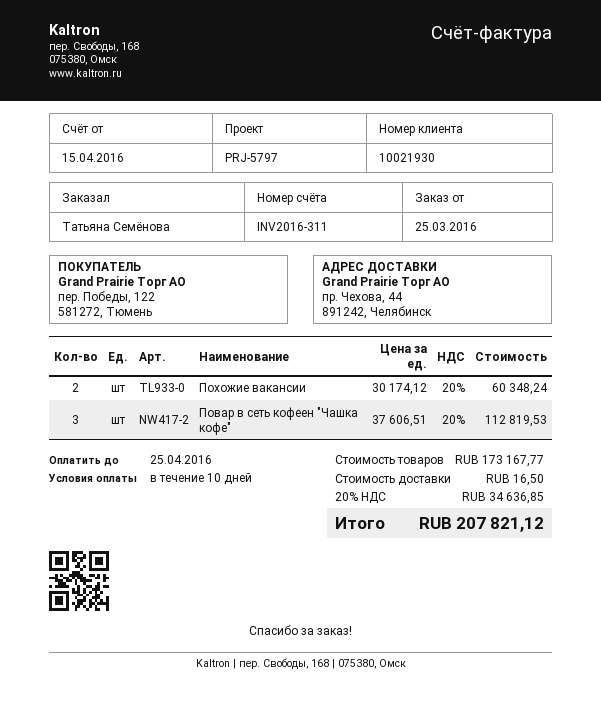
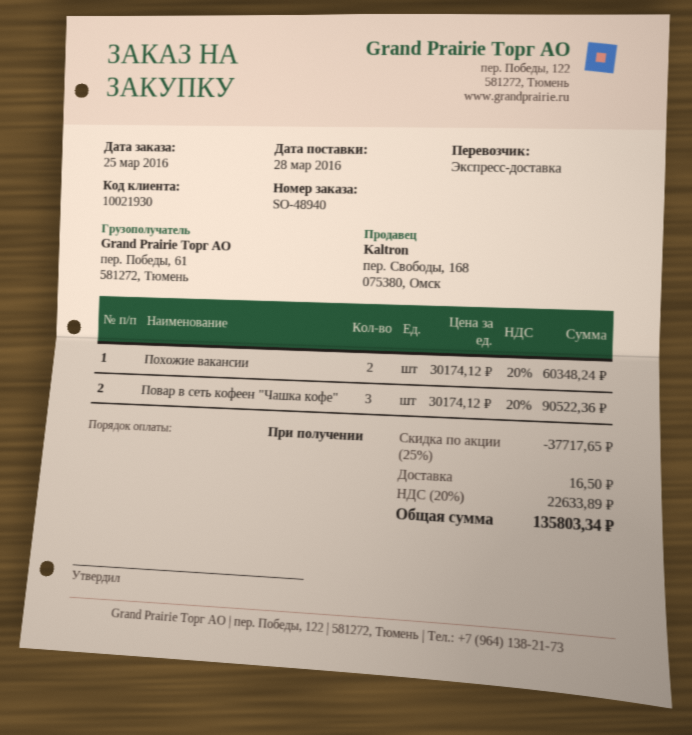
payment terms: 10 days -> on receipt
ship to: пр. Чехова, 44, 891242, Челябинск -> пер. Победы, 61, 581272, Тюмень
Повар в сеть кофеен "Чашка кофе": 3 x 37606.51 = 112819.53 -> 3 x 30174.12 = 90522.36
discount: none -> 25% = 37717.65
tax: 20% = 34636.85 -> 20% = 22633.89
total: 207821.12 -> 135803.34

